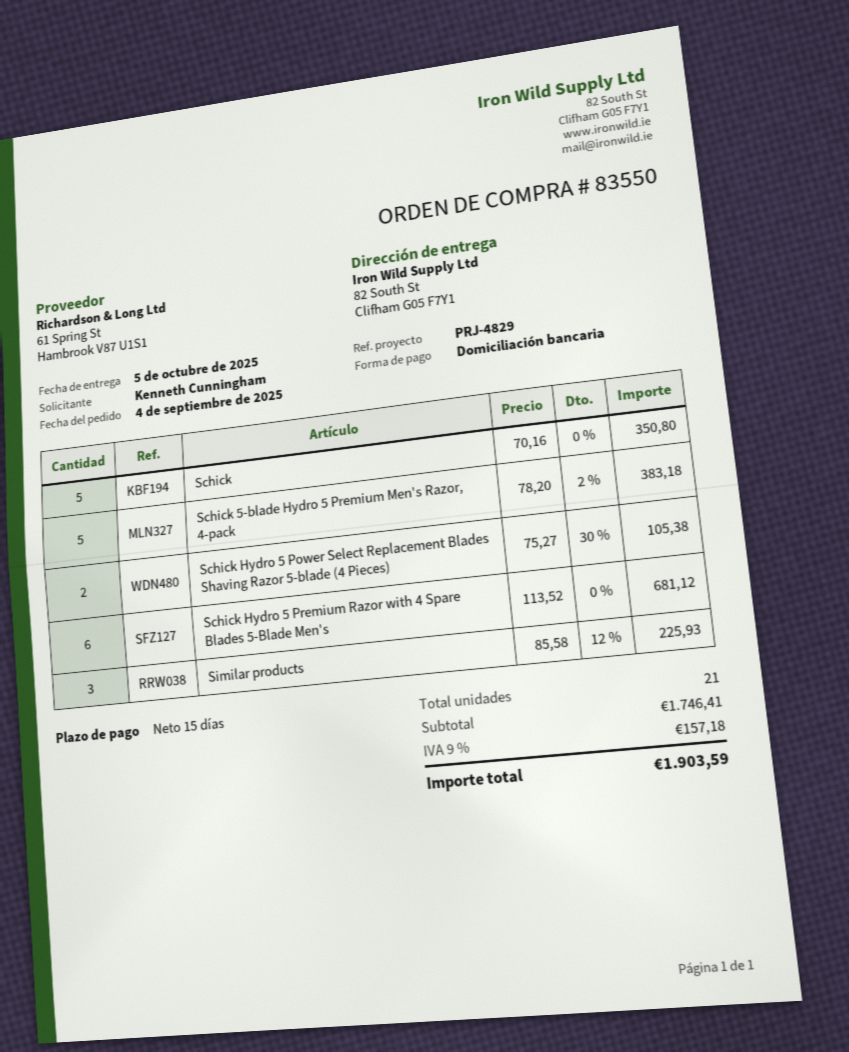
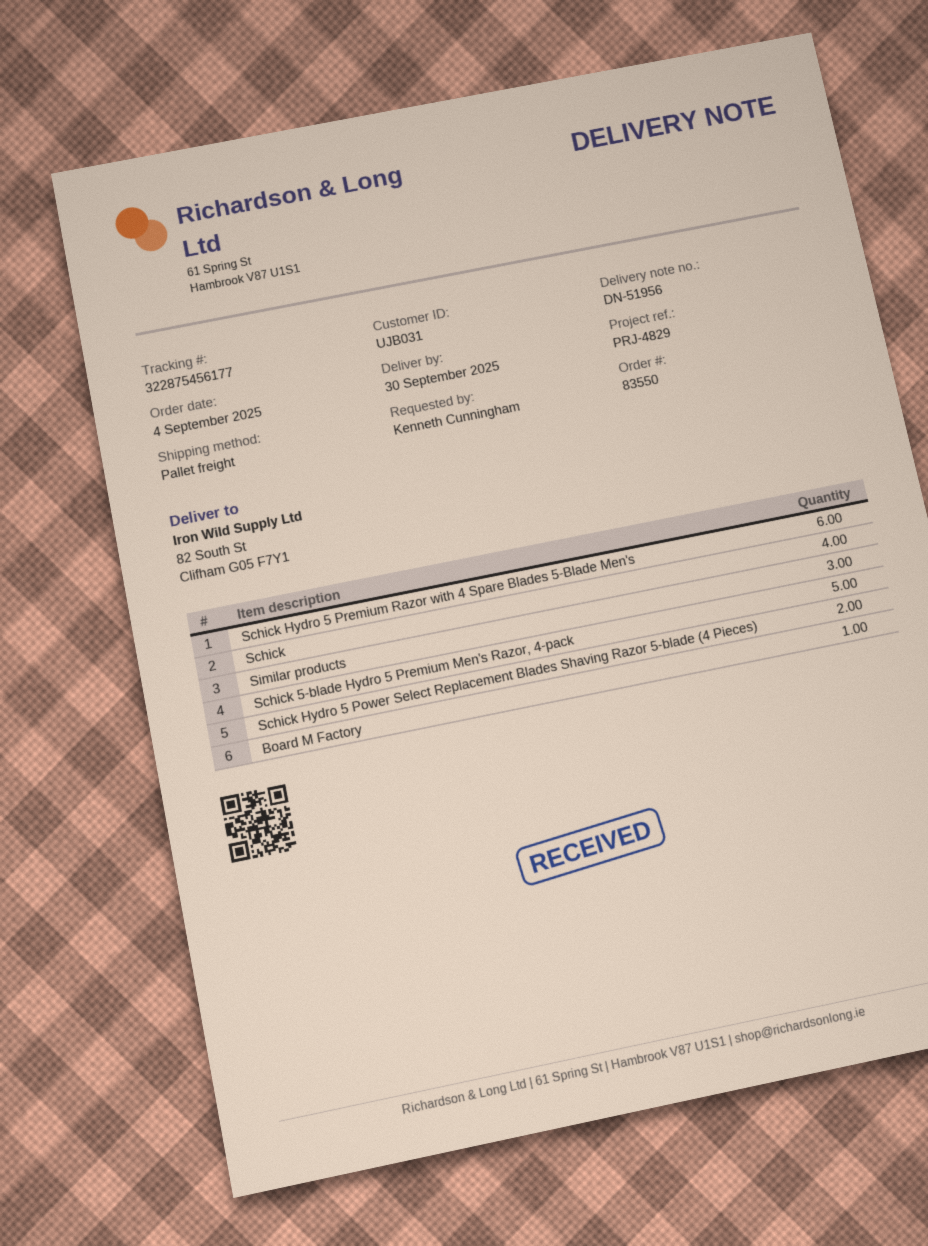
delivery date: 2025-10-05 -> 2025-09-30
Schick: 5 -> 4
Board M Factory: none -> 1

